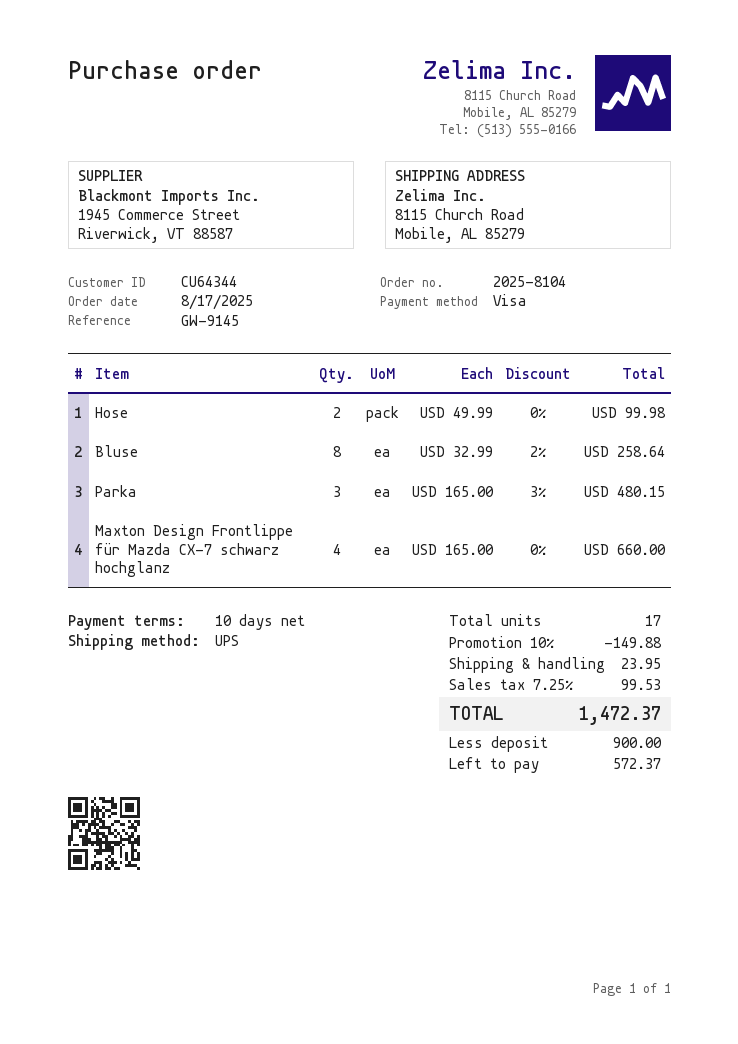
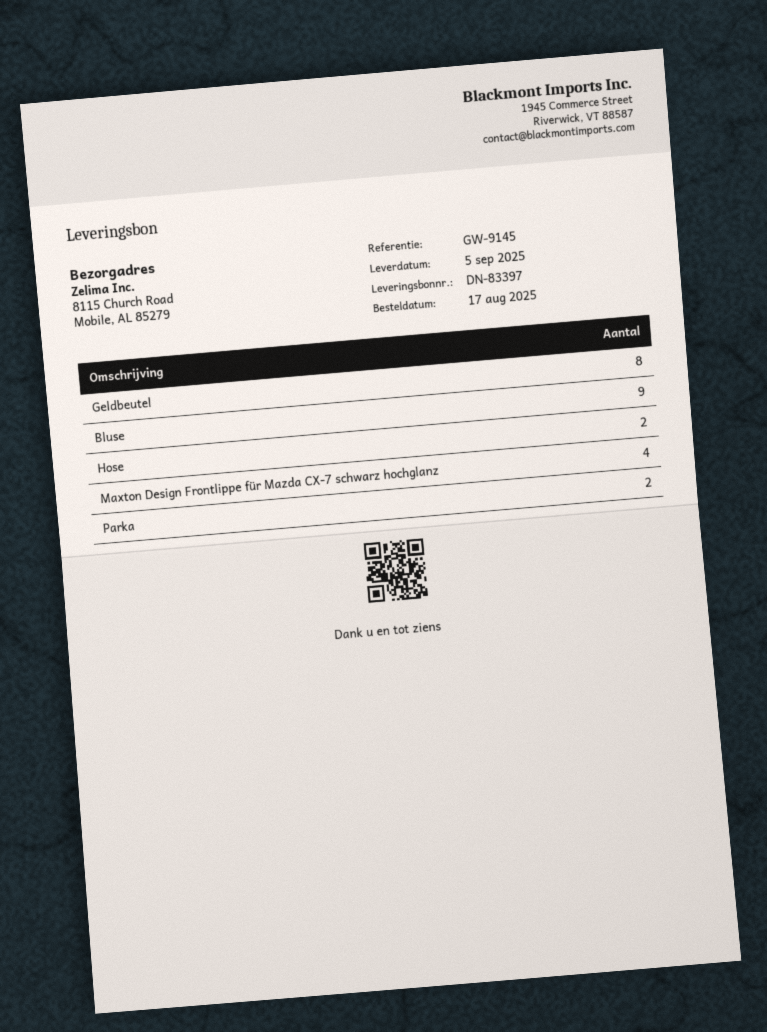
Bluse: 8 -> 9
Parka: 3 -> 2
Geldbeutel: none -> 8

